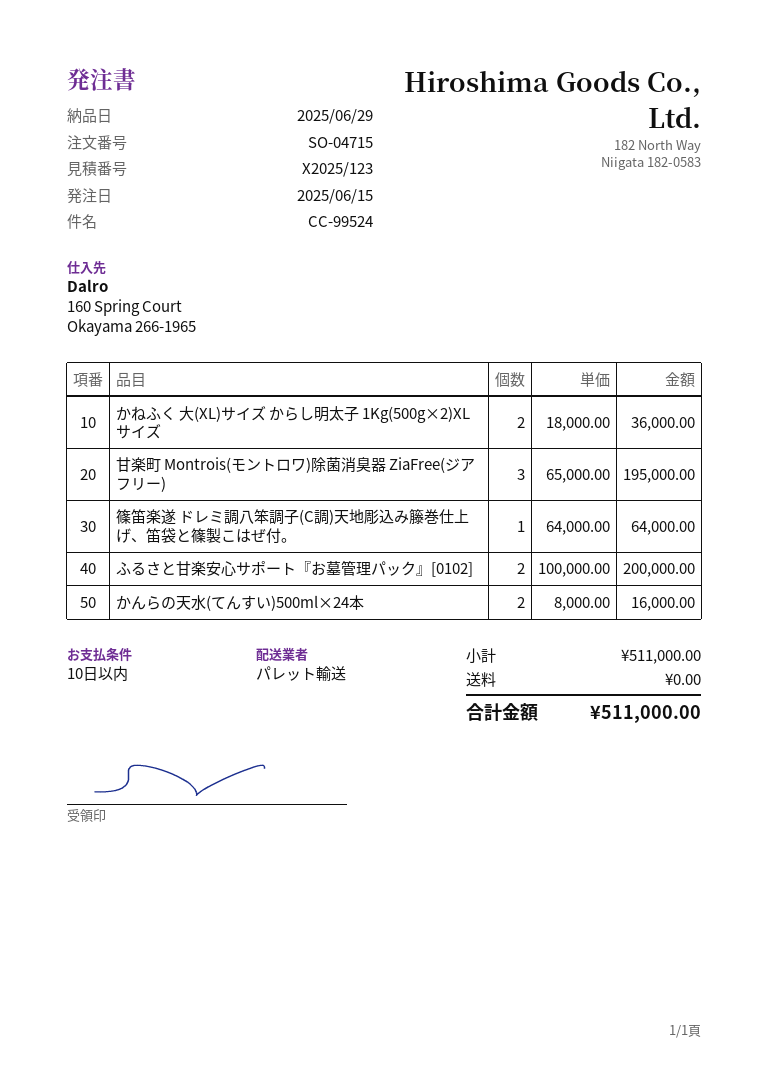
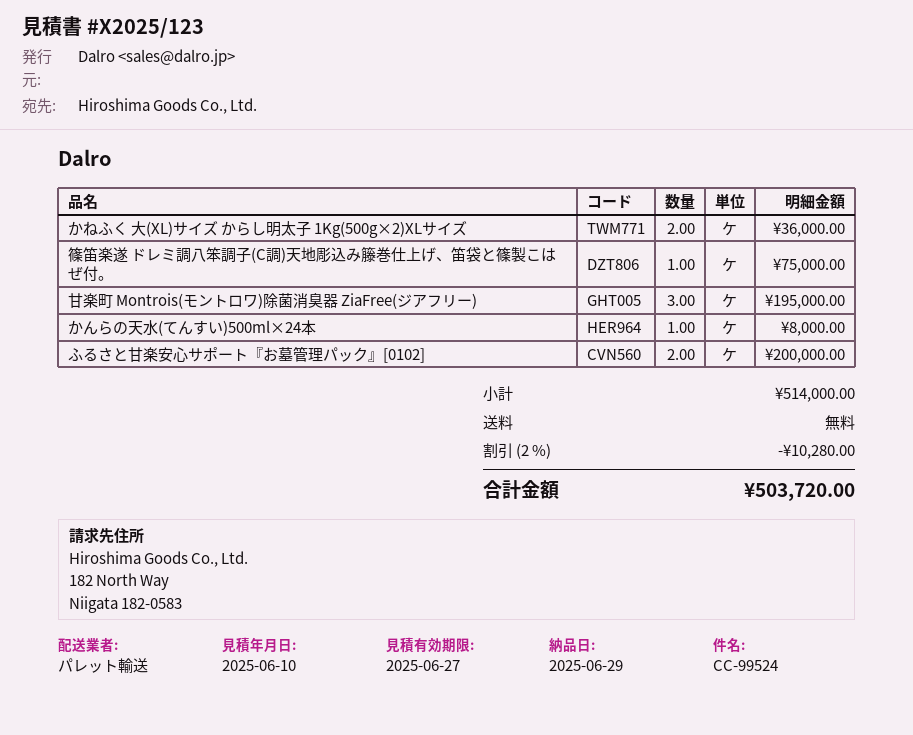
篠笛楽遂 ドレミ調八笨調子(C調)天地彫込み籐巻仕上げ、笛袋と篠製こはぜ付。: 1 for 64000.00 -> 1 for 75000.00
かんらの天水(てんすい)500ml×24本: 2 for 16000.00 -> 1 for 8000.00
subtotal: 511000.00 -> 514000.00
discount: none -> 2% = 10280.00
total: 511000.00 -> 503720.00

